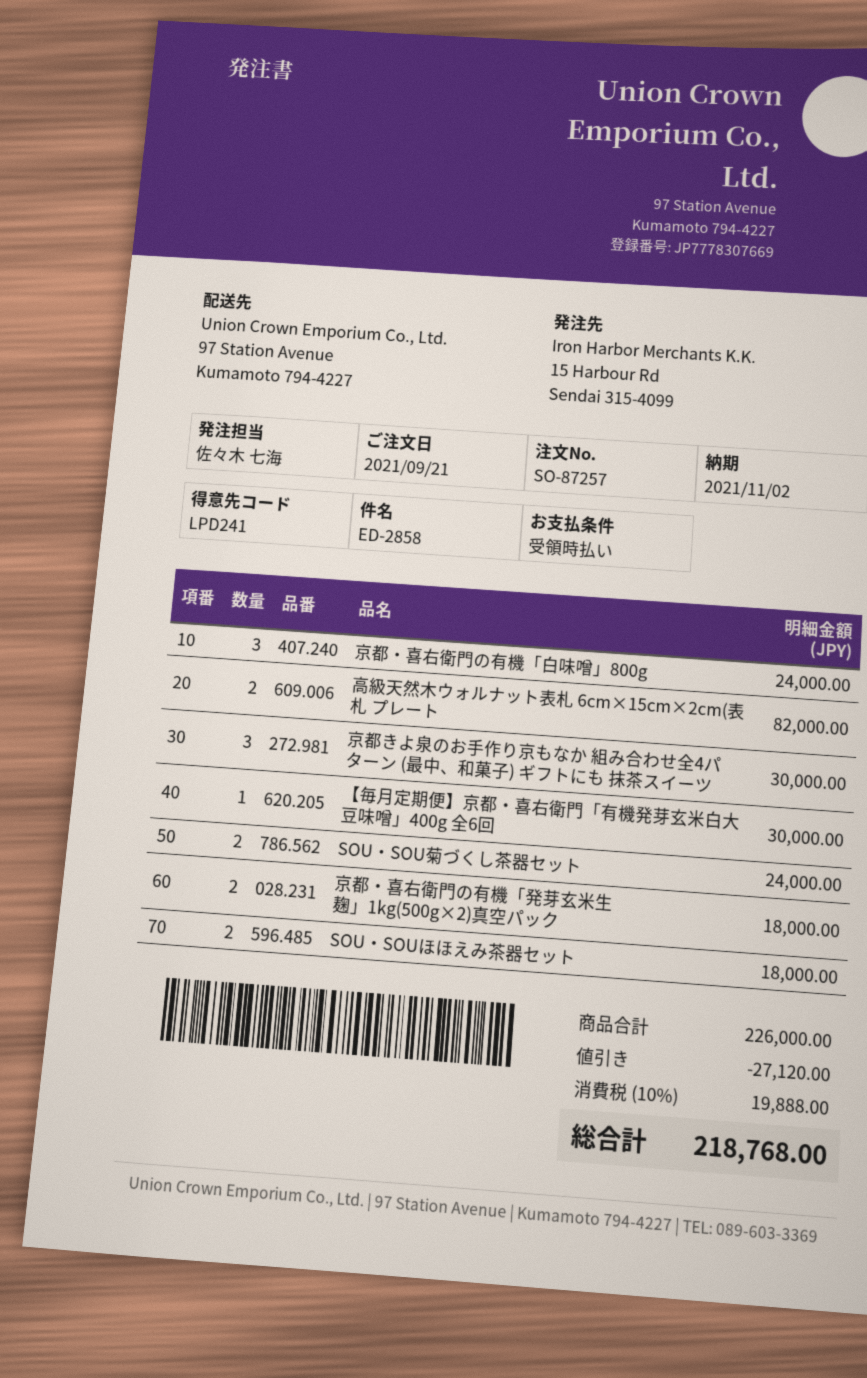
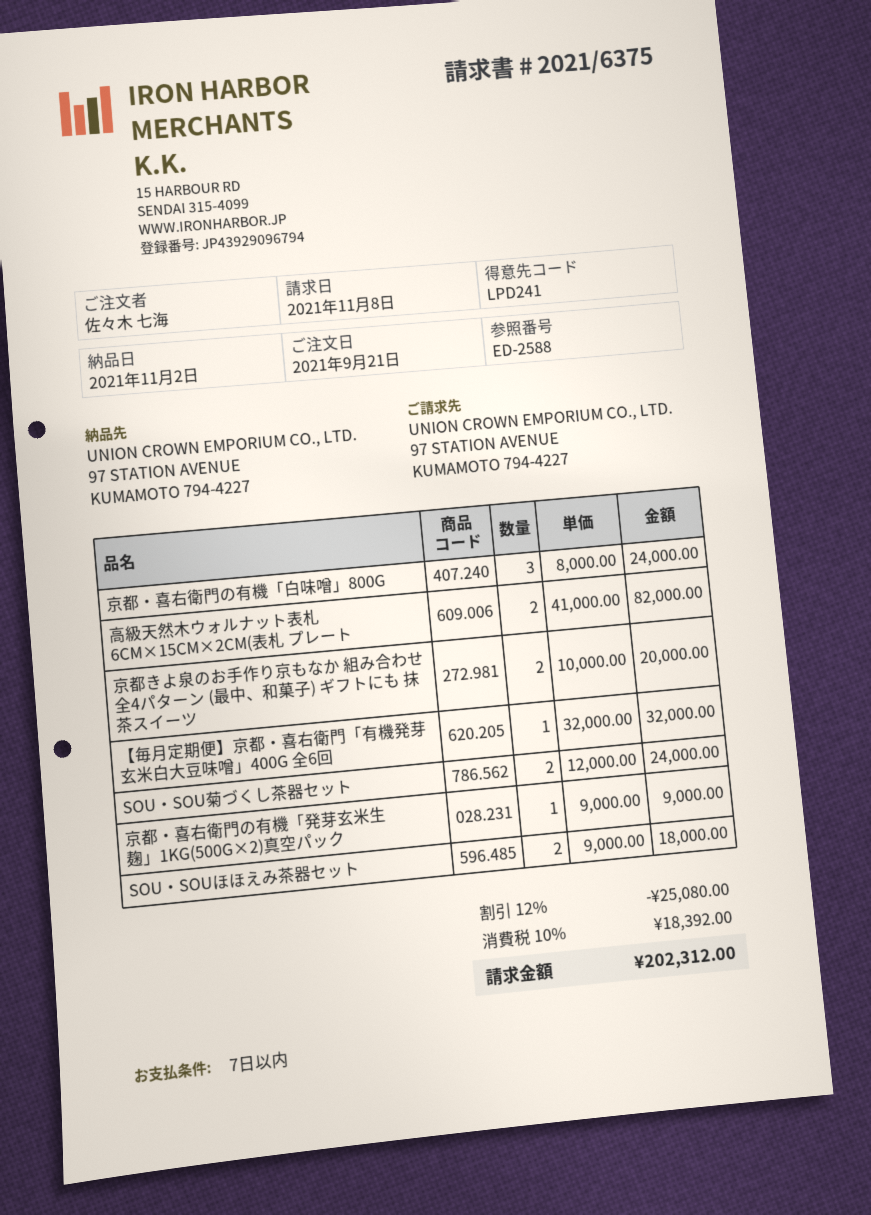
payment terms: on receipt -> 7 days
reference: ED-2858 -> ED-2588
京都きよ泉のお手作り京もなか 組み合わせ全4パターン (最中、和菓子) ギフトにも 抹茶スイーツ: 3 for 30000.00 -> 2 for 20000.00
【毎月定期便】京都・喜右衛門「有機発芽玄米白大豆味噌」400g 全6回: 1 for 30000.00 -> 1 for 32000.00
京都・喜右衛門の有機「発芽玄米生麹」1kg(500g×2)真空パック: 2 for 18000.00 -> 1 for 9000.00
discount: 27120.00 -> 25080.00
tax: 10% = 19888.00 -> 10% = 18392.00
total: 218768.00 -> 202312.00

